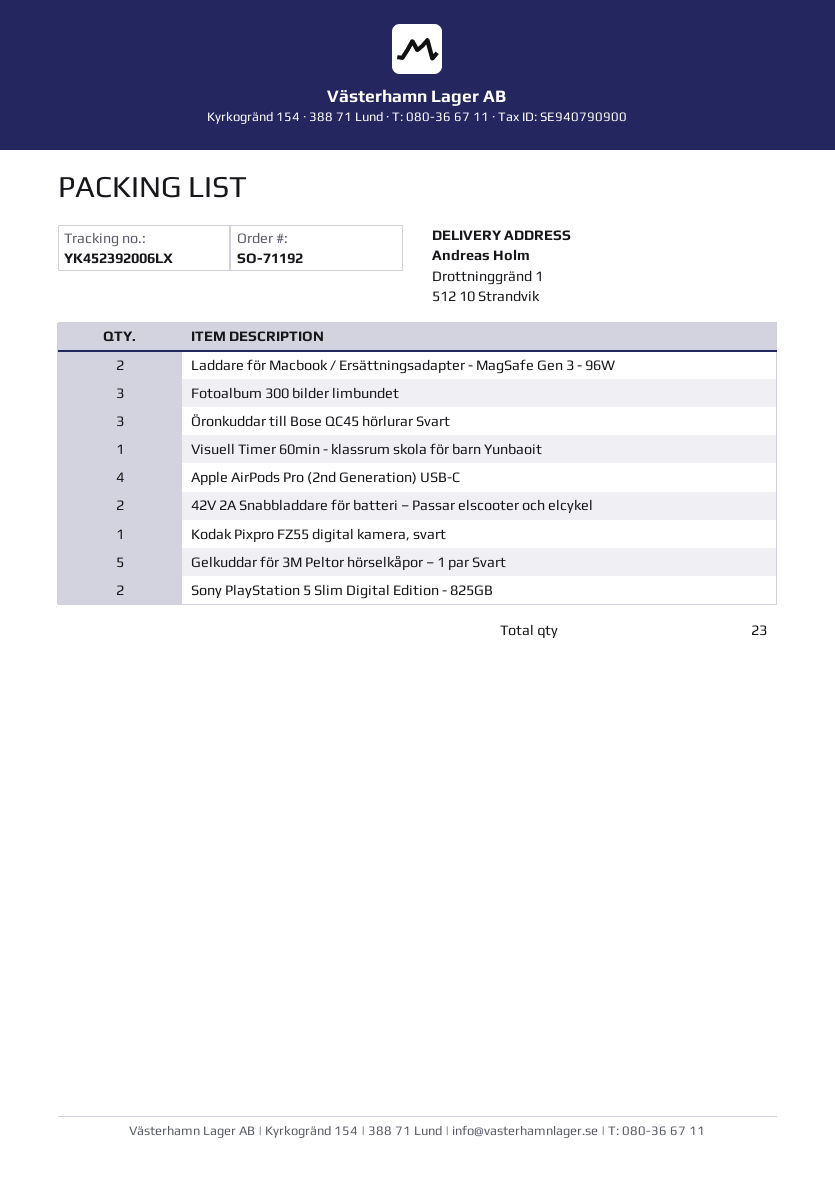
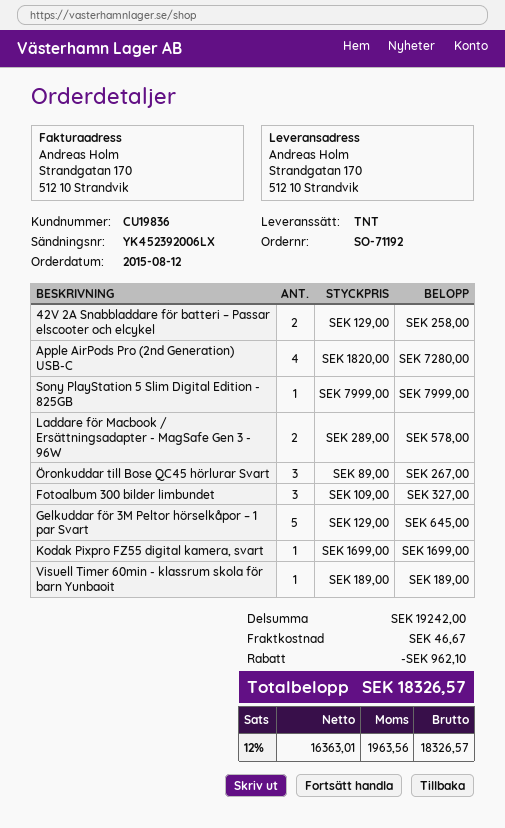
ship to: Drottninggränd 1, 512 10 Strandvik -> Strandgatan 170, 512 10 Strandvik
Sony PlayStation 5 Slim Digital Edition - 825GB: 2 -> 1

